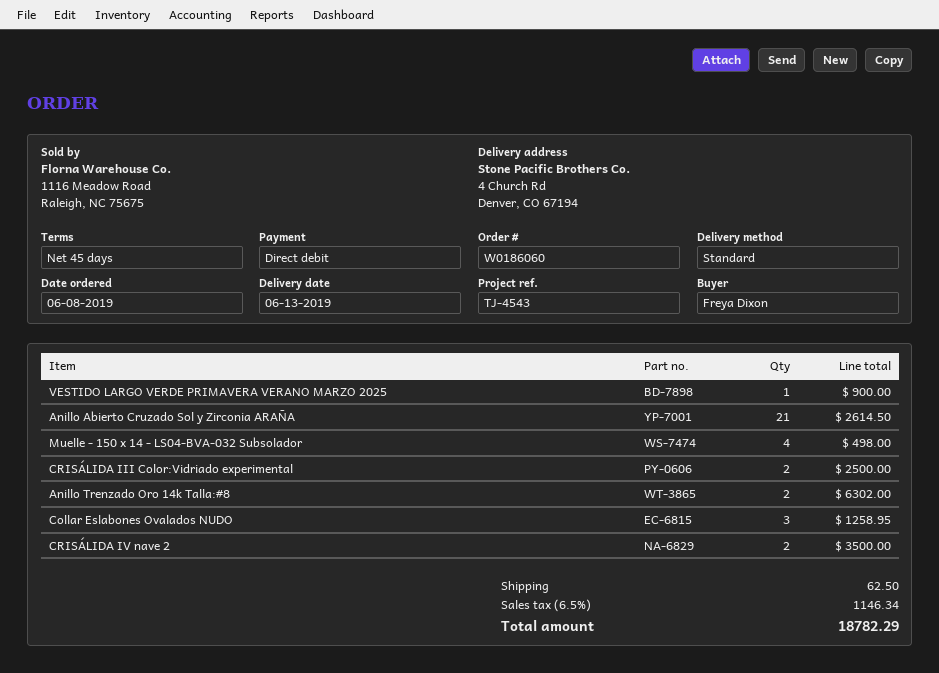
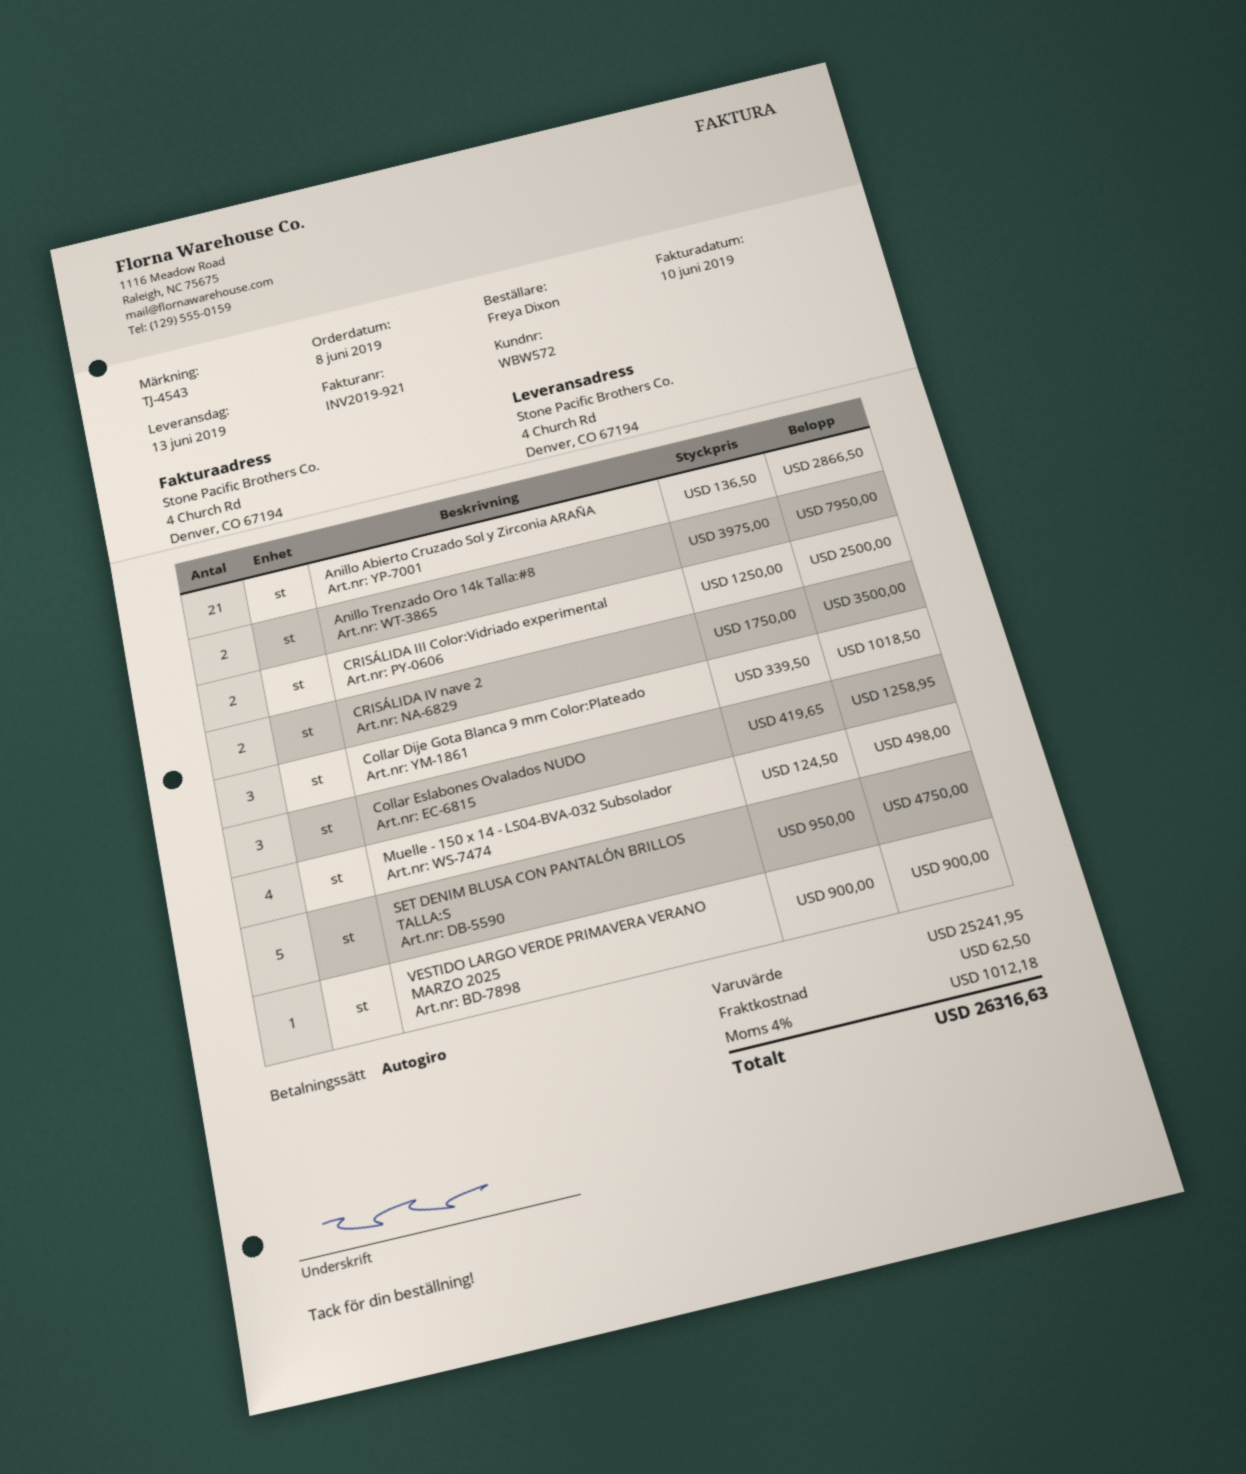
Anillo Abierto Cruzado Sol y Zirconia ARAÑA: 21 for 2614.50 -> 21 for 2866.50
Anillo Trenzado Oro 14k Talla:#8: 2 for 6302.00 -> 2 for 7950.00
Collar Dije Gota Blanca 9 mm Color:Plateado: none -> 3 for 1018.50
SET DENIM BLUSA CON PANTALÓN BRILLOS TALLA:S: none -> 5 for 4750.00
tax: 6.5% = 1146.34 -> 4% = 1012.18
total: 18782.29 -> 26316.63

